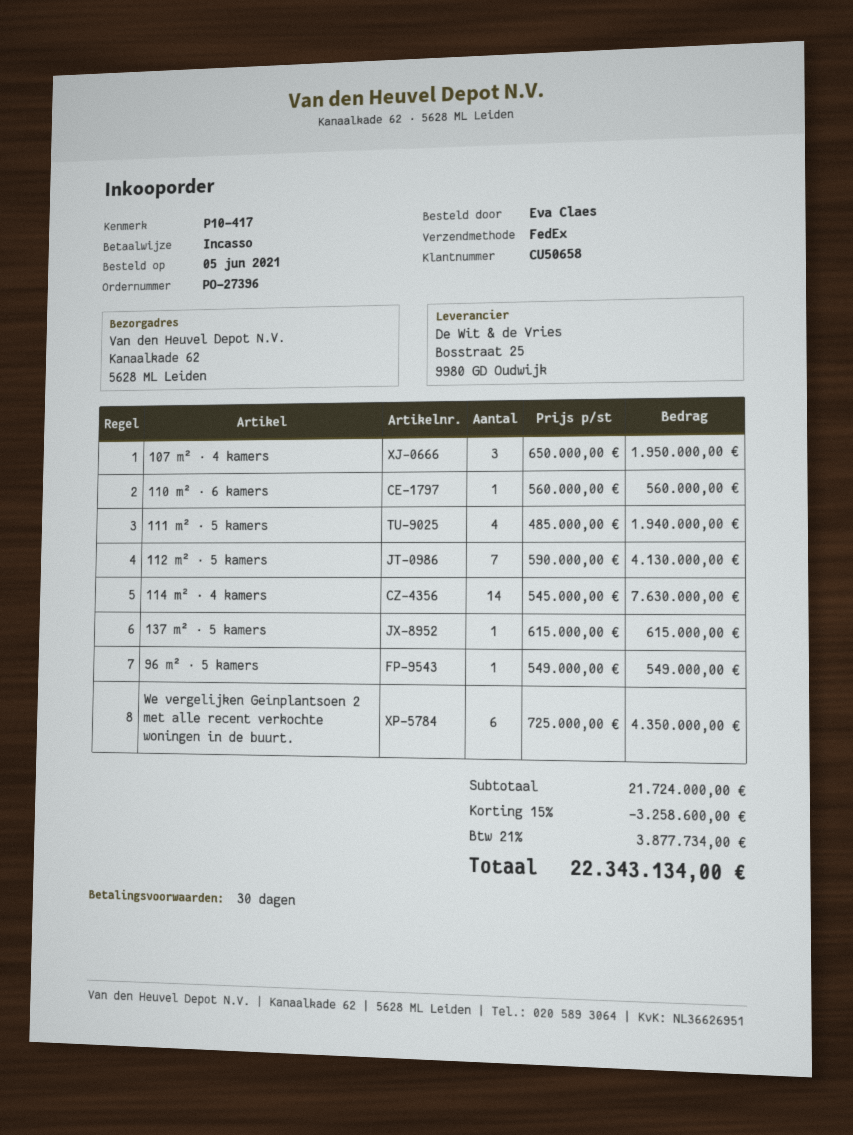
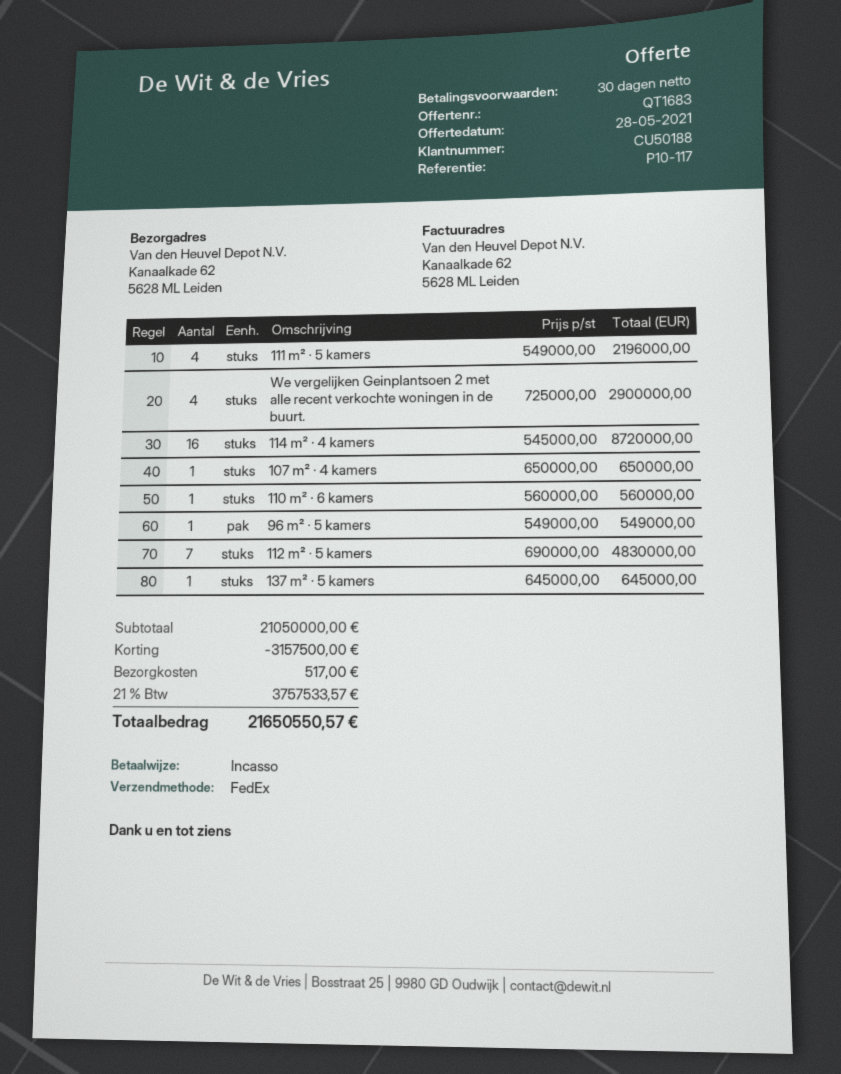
customer number: CU50658 -> CU50188
reference: P10-417 -> P10-117
107 m² · 4 kamers: 3 x 650000.00 = 1950000.00 -> 1 x 650000.00 = 650000.00
111 m² · 5 kamers: 4 x 485000.00 = 1940000.00 -> 4 x 549000.00 = 2196000.00
112 m² · 5 kamers: 7 x 590000.00 = 4130000.00 -> 7 x 690000.00 = 4830000.00
114 m² · 4 kamers: 14 x 545000.00 = 7630000.00 -> 16 x 545000.00 = 8720000.00
137 m² · 5 kamers: 1 x 615000.00 = 615000.00 -> 1 x 645000.00 = 645000.00
We vergelijken Geinplantsoen 2 met alle recent verkochte woningen in de buurt.: 6 x 725000.00 = 4350000.00 -> 4 x 725000.00 = 2900000.00
subtotal: 21724000.00 -> 21050000.00
discount: 3258600.00 -> 3157500.00
shipping: none -> 517.00
tax: 21% = 3877734.00 -> 21% = 3757533.57
total: 22343134.00 -> 21650550.57

